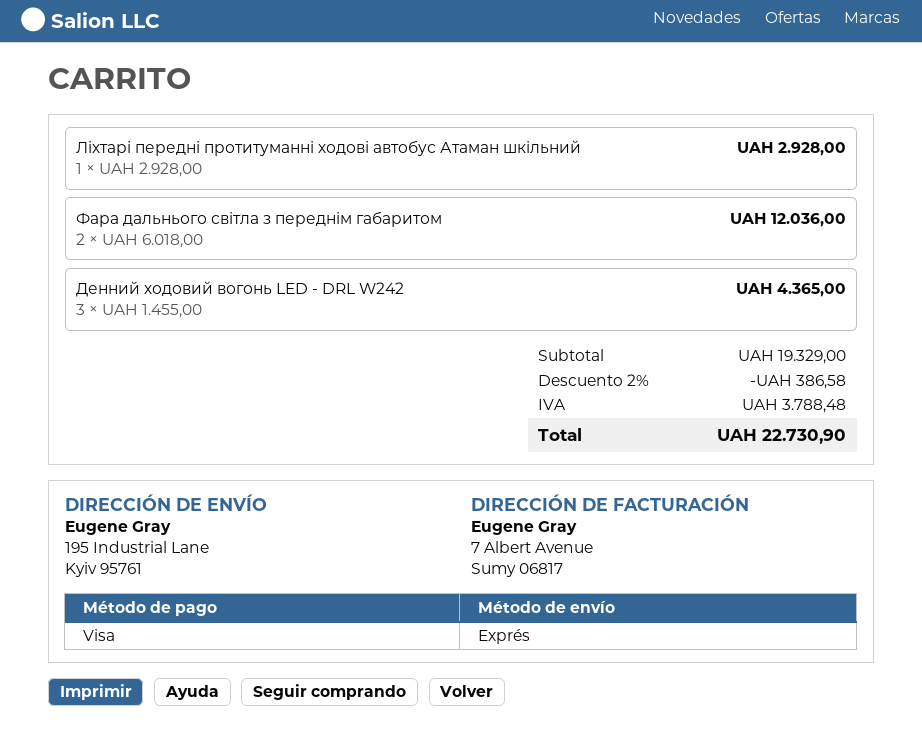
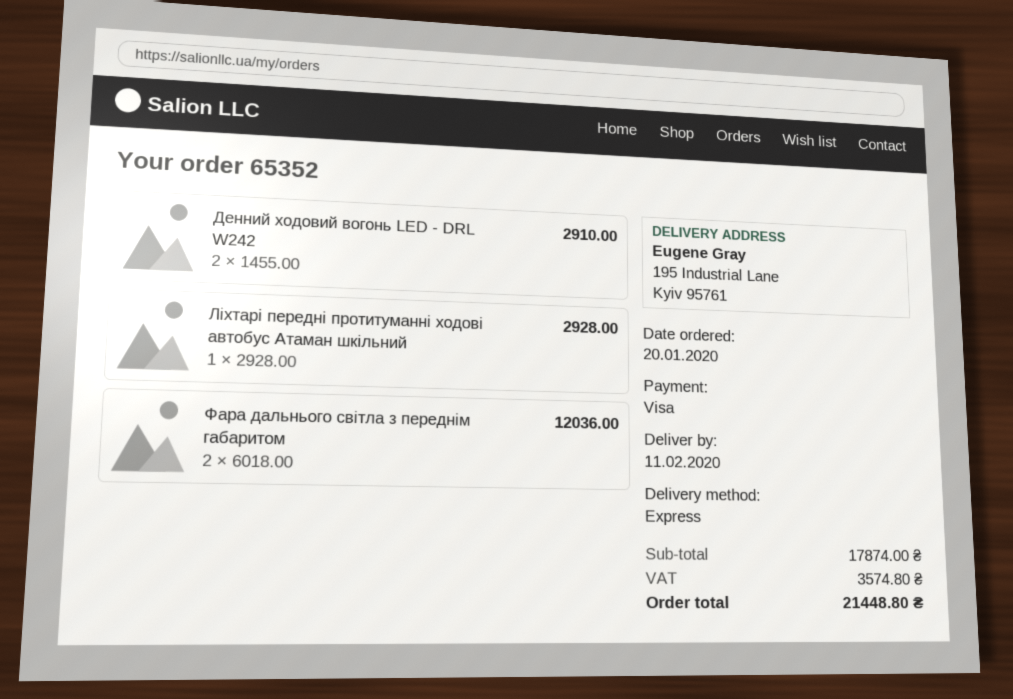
Денний ходовий вогонь LED - DRL W242: 3 x 1455.00 = 4365.00 -> 2 x 1455.00 = 2910.00
subtotal: 19329.00 -> 17874.00
discount: 2% = 386.58 -> none
tax: 3788.48 -> 3574.80
total: 22730.90 -> 21448.80

